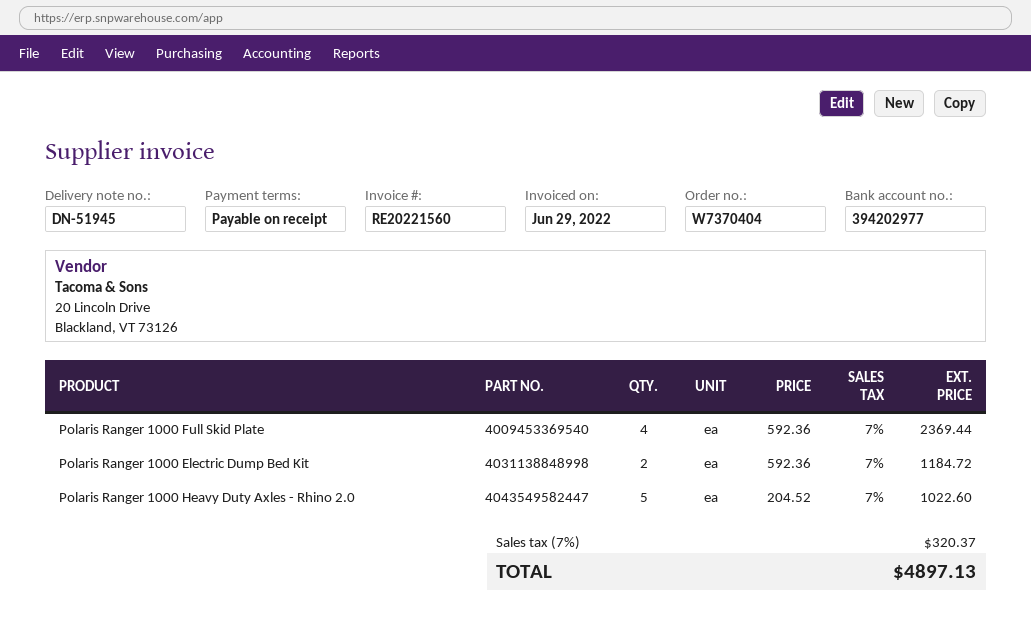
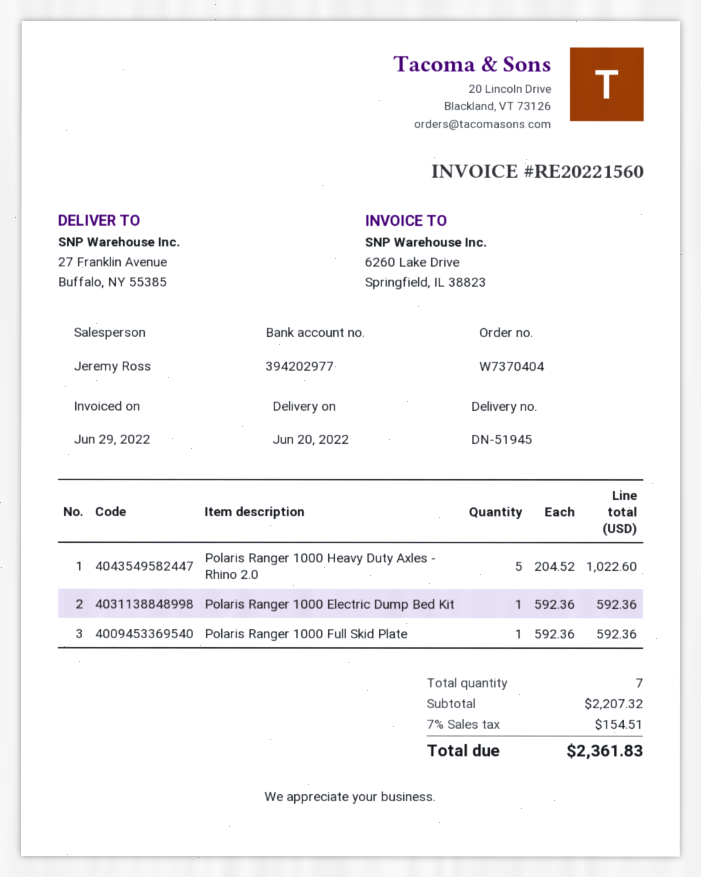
Polaris Ranger 1000 Full Skid Plate: 4 x 592.36 = 2369.44 -> 1 x 592.36 = 592.36
Polaris Ranger 1000 Electric Dump Bed Kit: 2 x 592.36 = 1184.72 -> 1 x 592.36 = 592.36
tax: 7% = 320.37 -> 7% = 154.51
total: 4897.13 -> 2361.83

